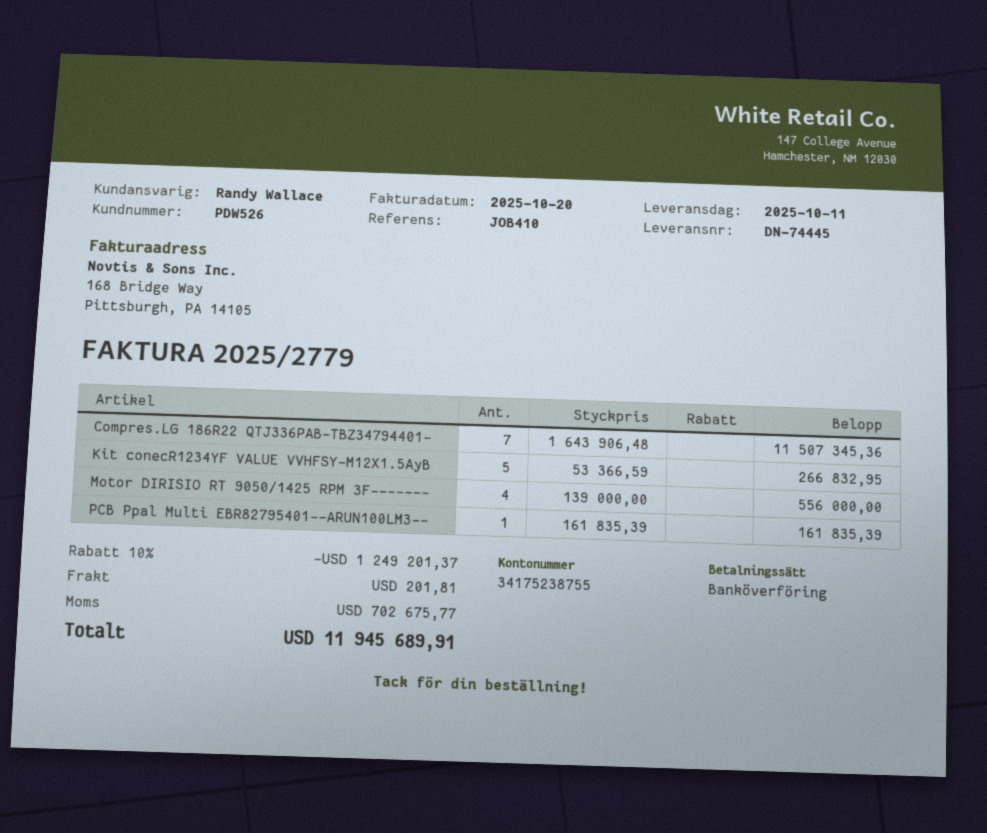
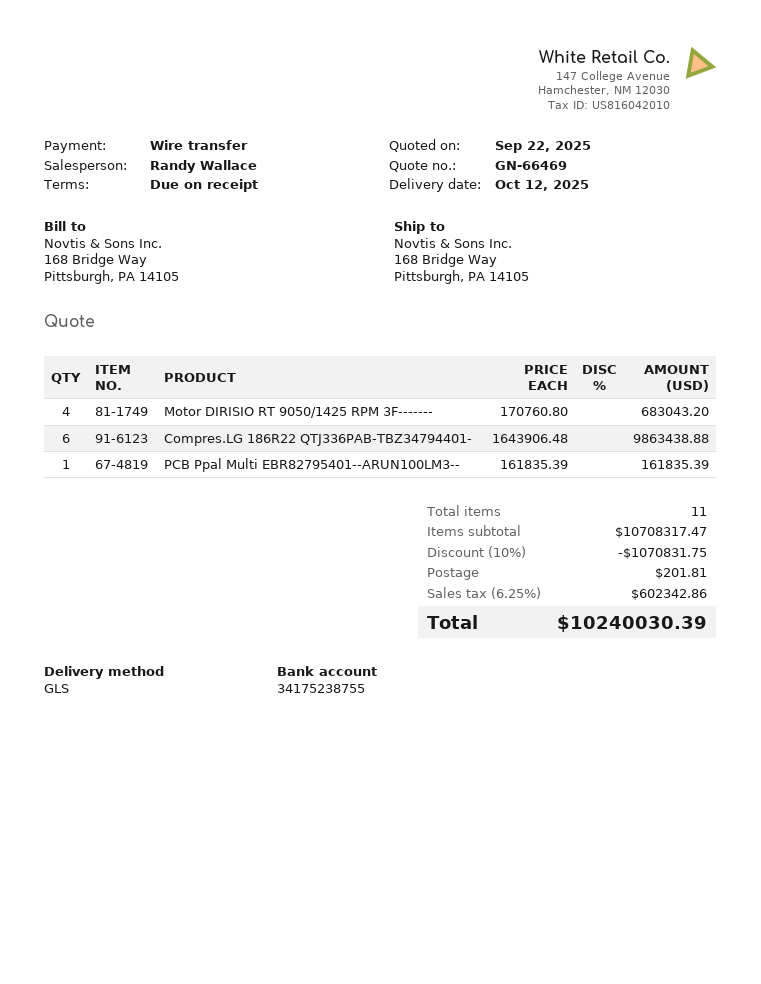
delivery date: 2025-10-11 -> 2025-10-12
Compres.LG 186R22 QTJ336PAB-TBZ34794401-: 7 x 1643906.48 = 11507345.36 -> 6 x 1643906.48 = 9863438.88
Kit conecR1234YF VALUE VVHFSY-M12X1.5AyB: 5 x 53366.59 = 266832.95 -> none
Motor DIRISIO RT 9050/1425 RPM 3F-------: 4 x 139000.00 = 556000.00 -> 4 x 170760.80 = 683043.20
discount: 10% = 1249201.37 -> 10% = 1070831.75
tax: 702675.77 -> 602342.86
total: 11945689.91 -> 10240030.39

